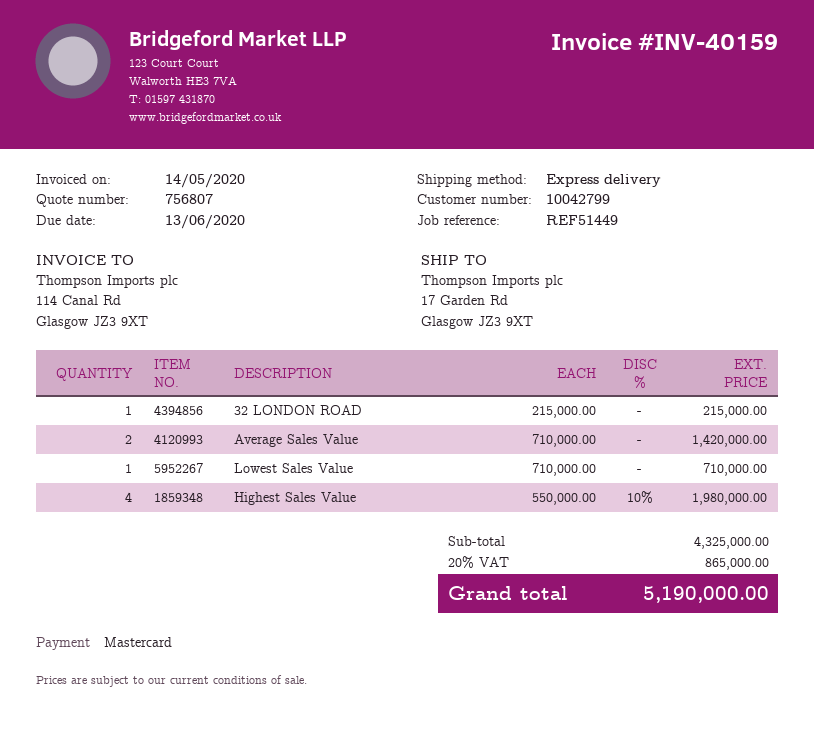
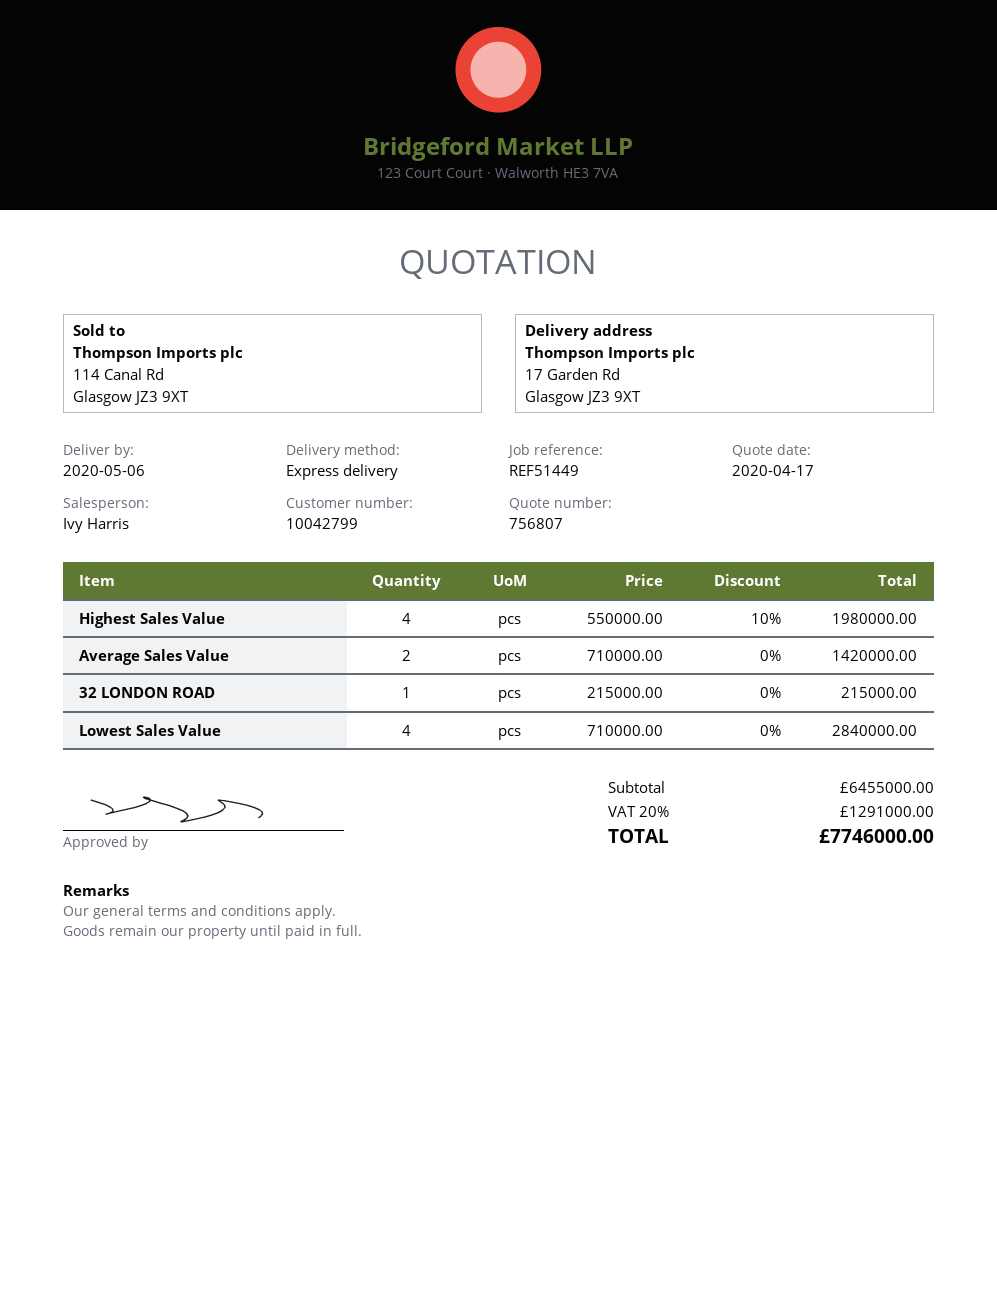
Lowest Sales Value: 1 x 710000.00 = 710000.00 -> 4 x 710000.00 = 2840000.00
subtotal: 4325000.00 -> 6455000.00
tax: 20% = 865000.00 -> 20% = 1291000.00
total: 5190000.00 -> 7746000.00

